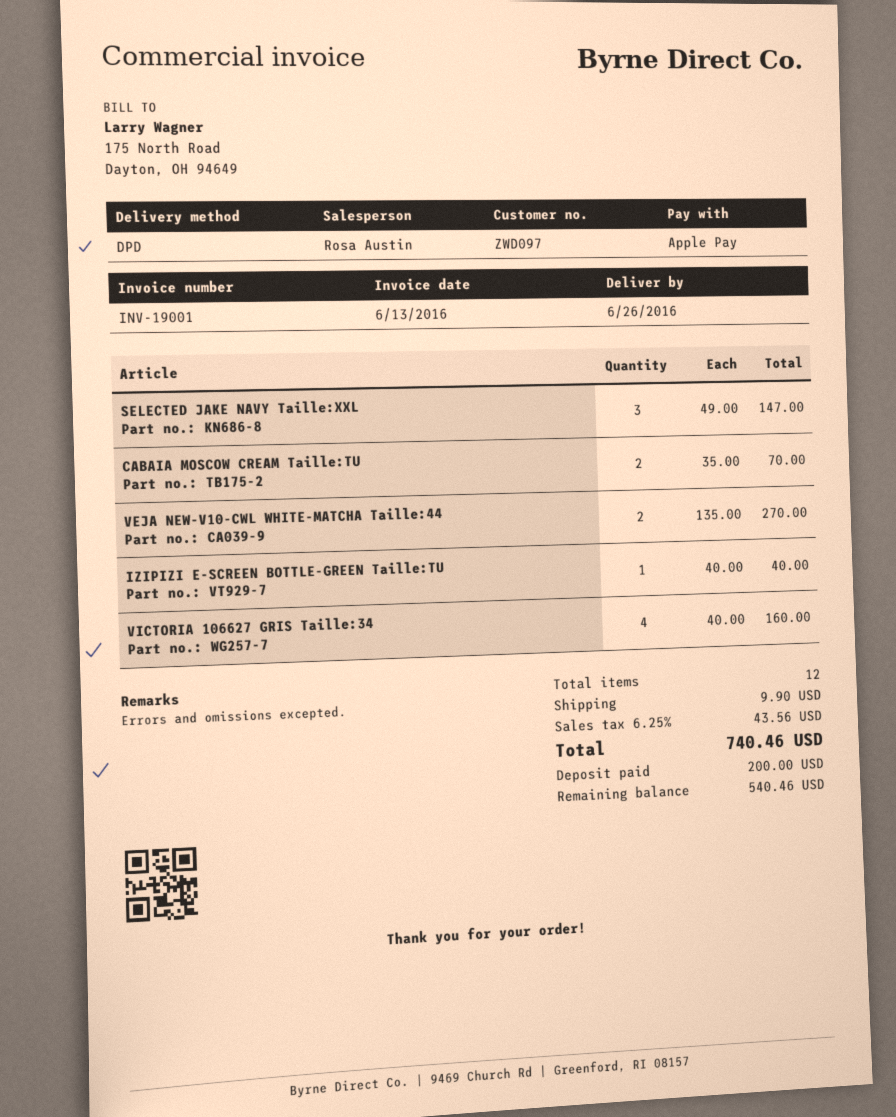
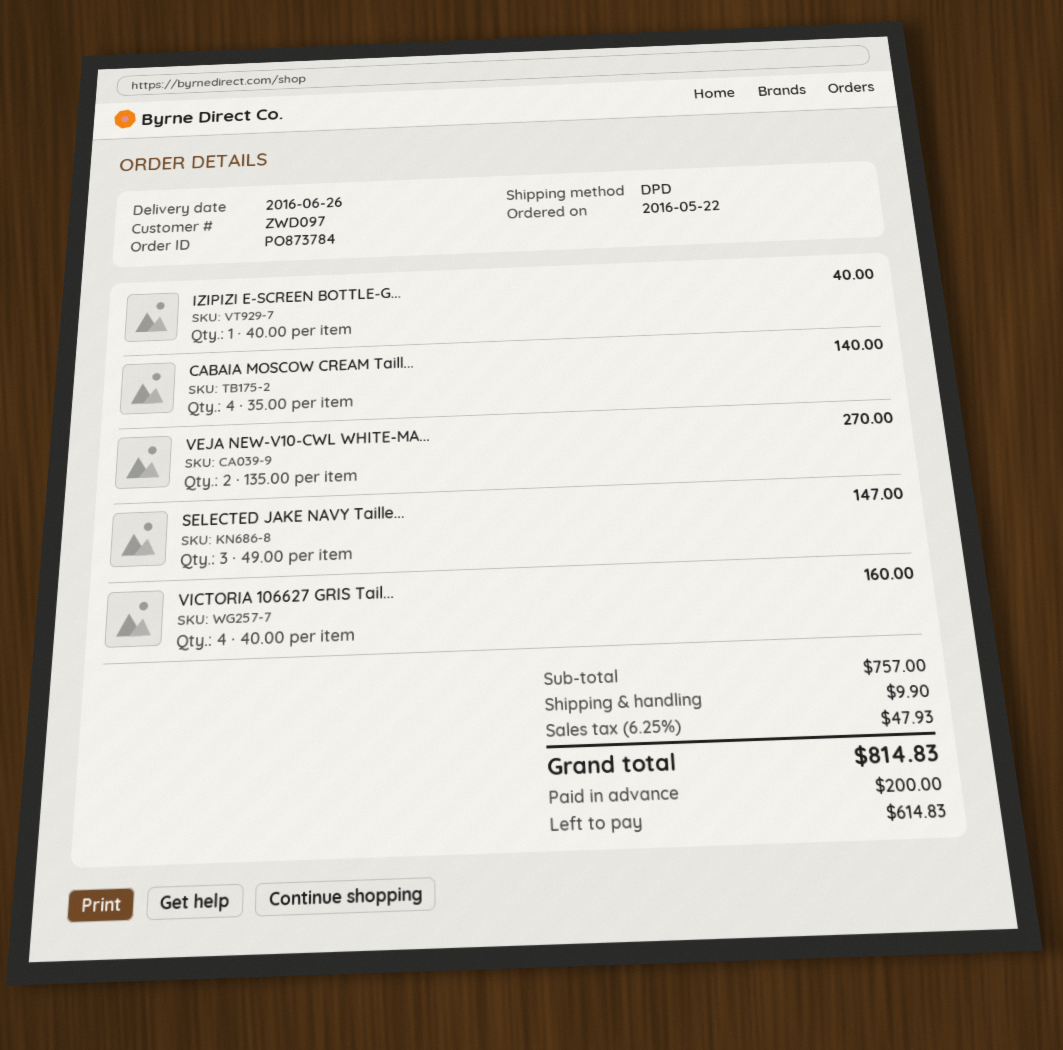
CABAIA MOSCOW CREAM Taille:TU: 2 x 35.00 = 70.00 -> 4 x 35.00 = 140.00
tax: 6.25% = 43.56 -> 6.25% = 47.93
total: 740.46 -> 814.83
balance: 540.46 -> 614.83

